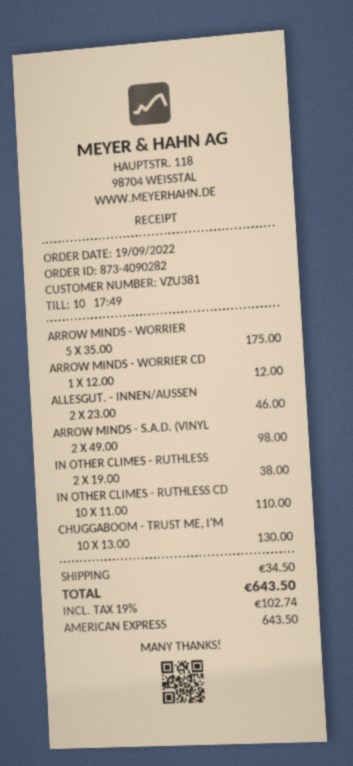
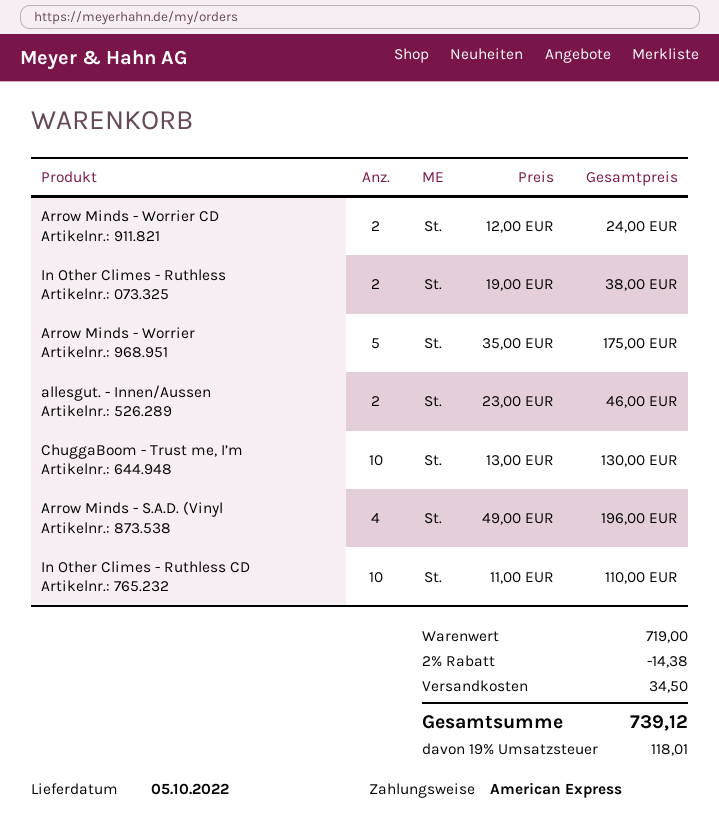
ARROW MINDS - WORRIER CD: 1 x 12.00 = 12.00 -> 2 x 12.00 = 24.00
ARROW MINDS - S.A.D. (VINYL: 2 x 49.00 = 98.00 -> 4 x 49.00 = 196.00
discount: none -> 2% = 14.38
tax: 19% = 102.74 -> 19% = 118.01
total: 643.50 -> 739.12

